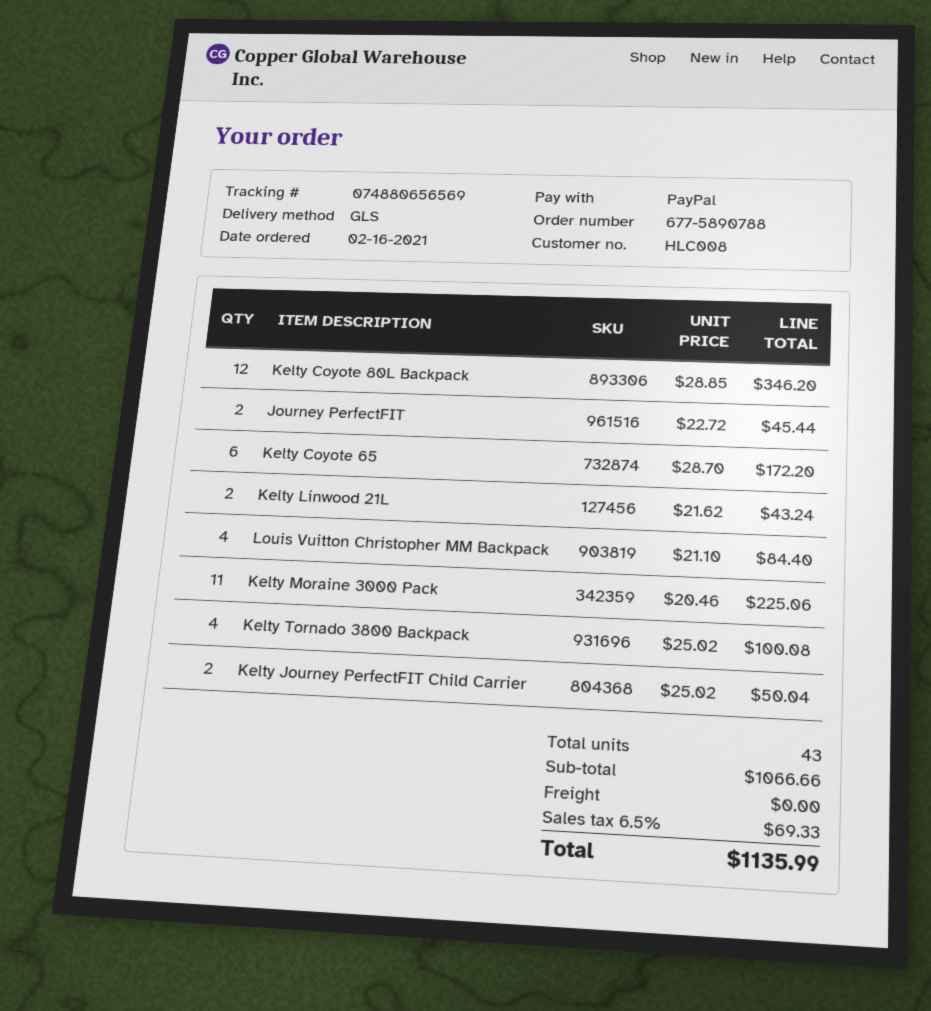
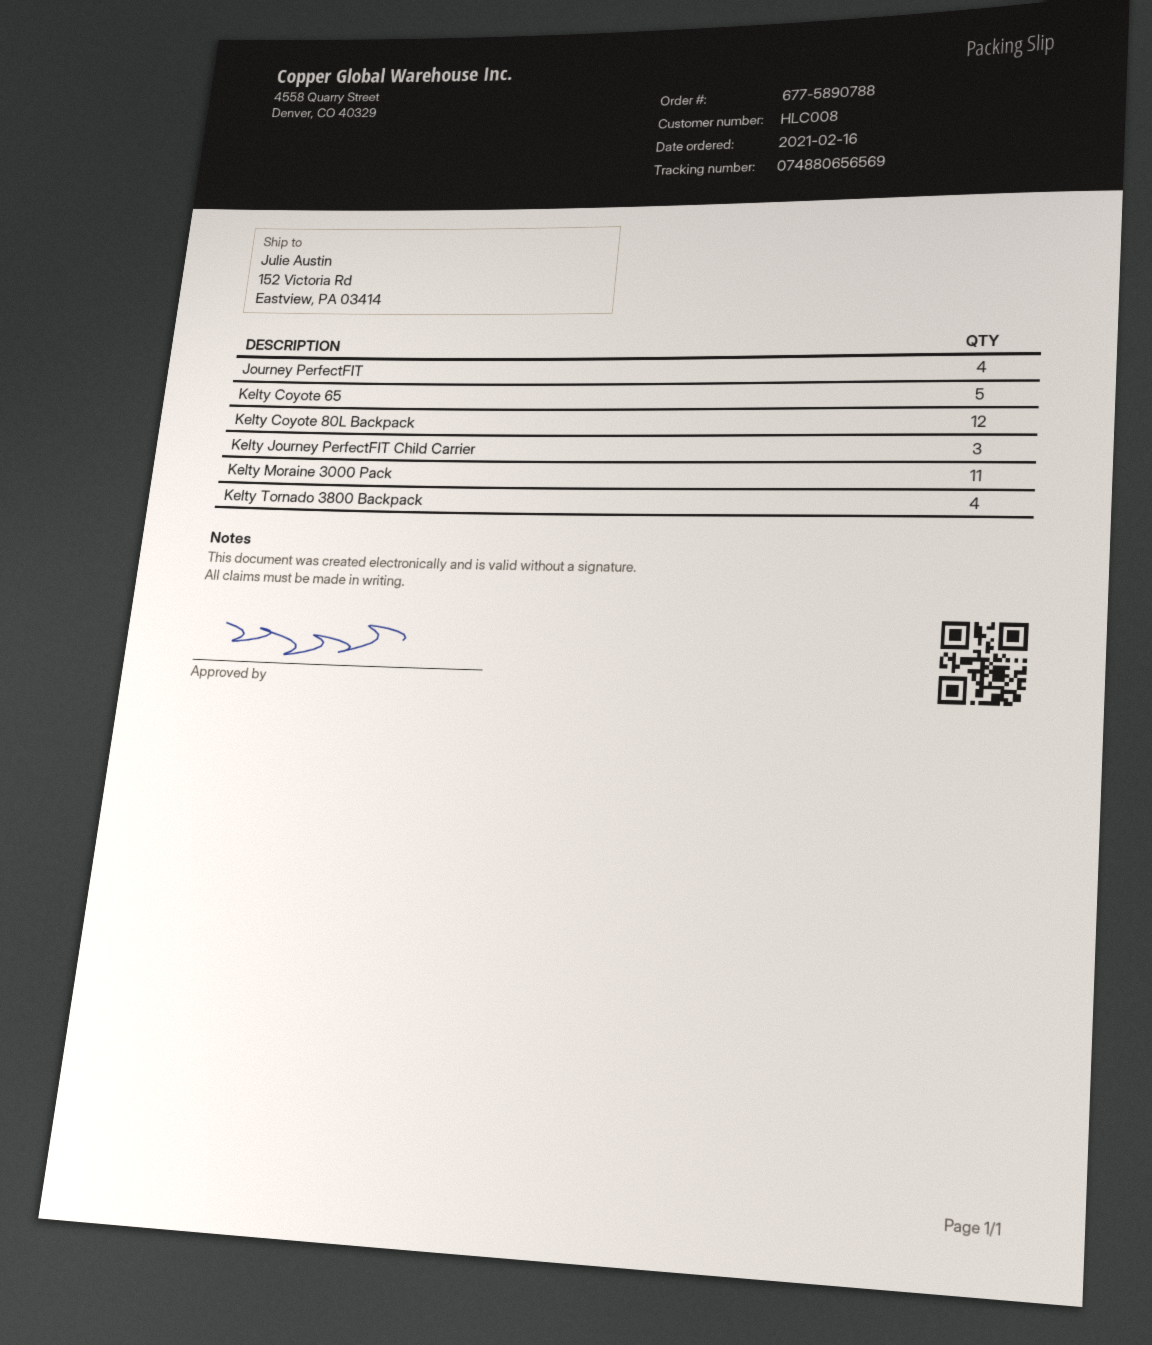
Journey PerfectFIT: 2 -> 4
Kelty Coyote 65: 6 -> 5
Kelty Linwood 21L: 2 -> none
Louis Vuitton Christopher MM Backpack: 4 -> none
Kelty Journey PerfectFIT Child Carrier: 2 -> 3

